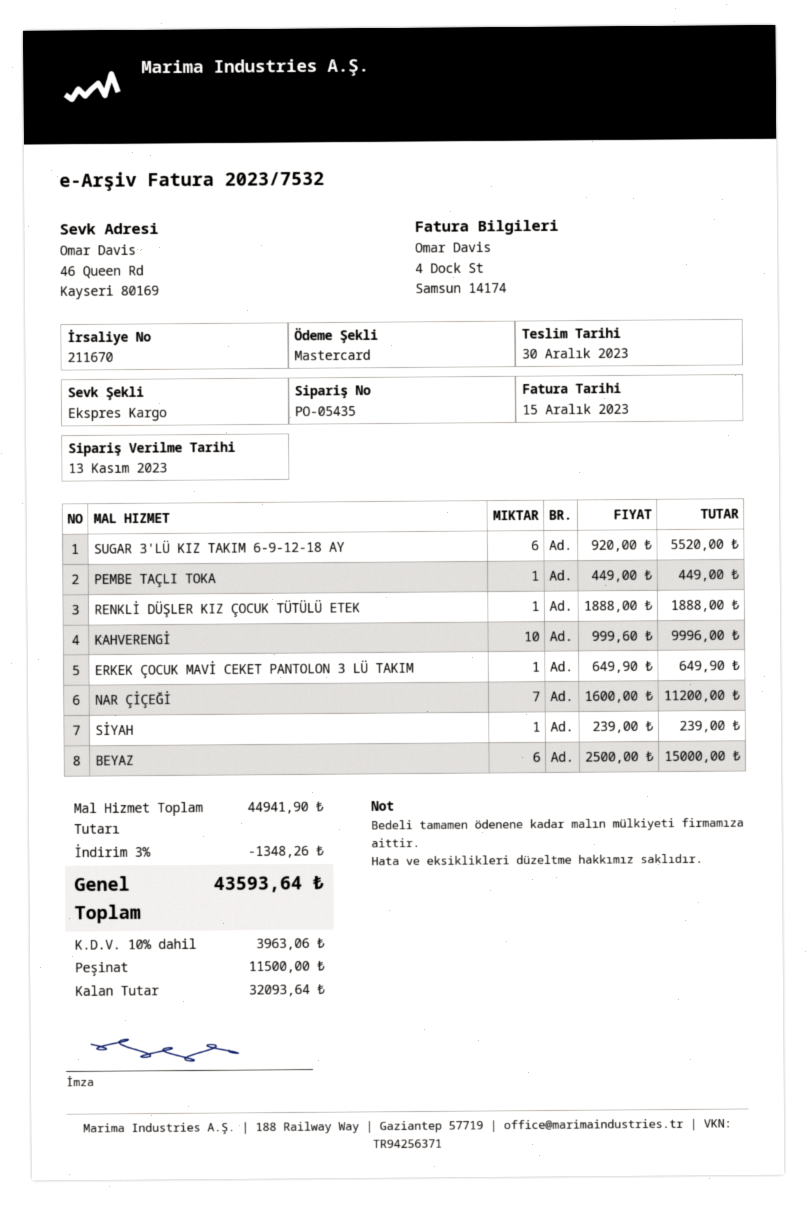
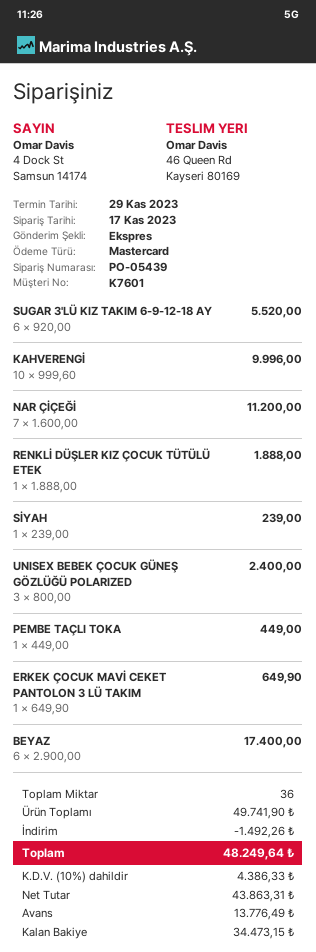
order number: PO-05435 -> PO-05439
order date: 2023-11-13 -> 2023-11-17
delivery date: 2023-12-30 -> 2023-11-29
BEYAZ: 6 x 2500.00 = 15000.00 -> 6 x 2900.00 = 17400.00
UNISEX BEBEK ÇOCUK GÜNEŞ GÖZLÜĞÜ POLARIZED: none -> 3 x 800.00 = 2400.00
subtotal: 44941.90 -> 49741.90
discount: 1348.26 -> 1492.26
tax: 10% = 3963.06 -> 10% = 4386.33
total: 43593.64 -> 48249.64
deposit: 11500.00 -> 13776.49
balance: 32093.64 -> 34473.15

